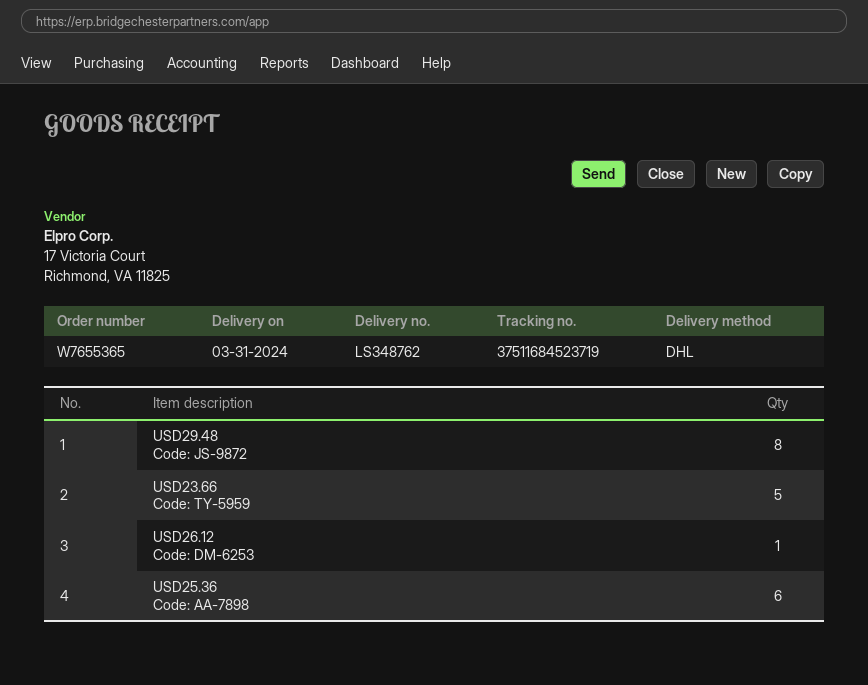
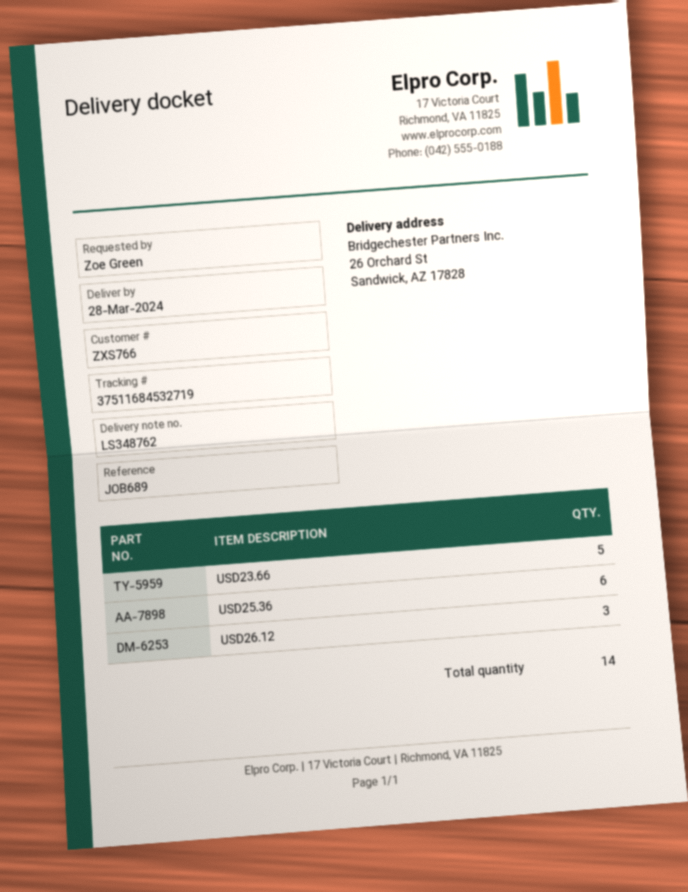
delivery date: 2024-03-31 -> 2024-03-28
tracking number: 37511684523719 -> 37511684532719
USD29.48: 8 -> none
USD26.12: 1 -> 3

